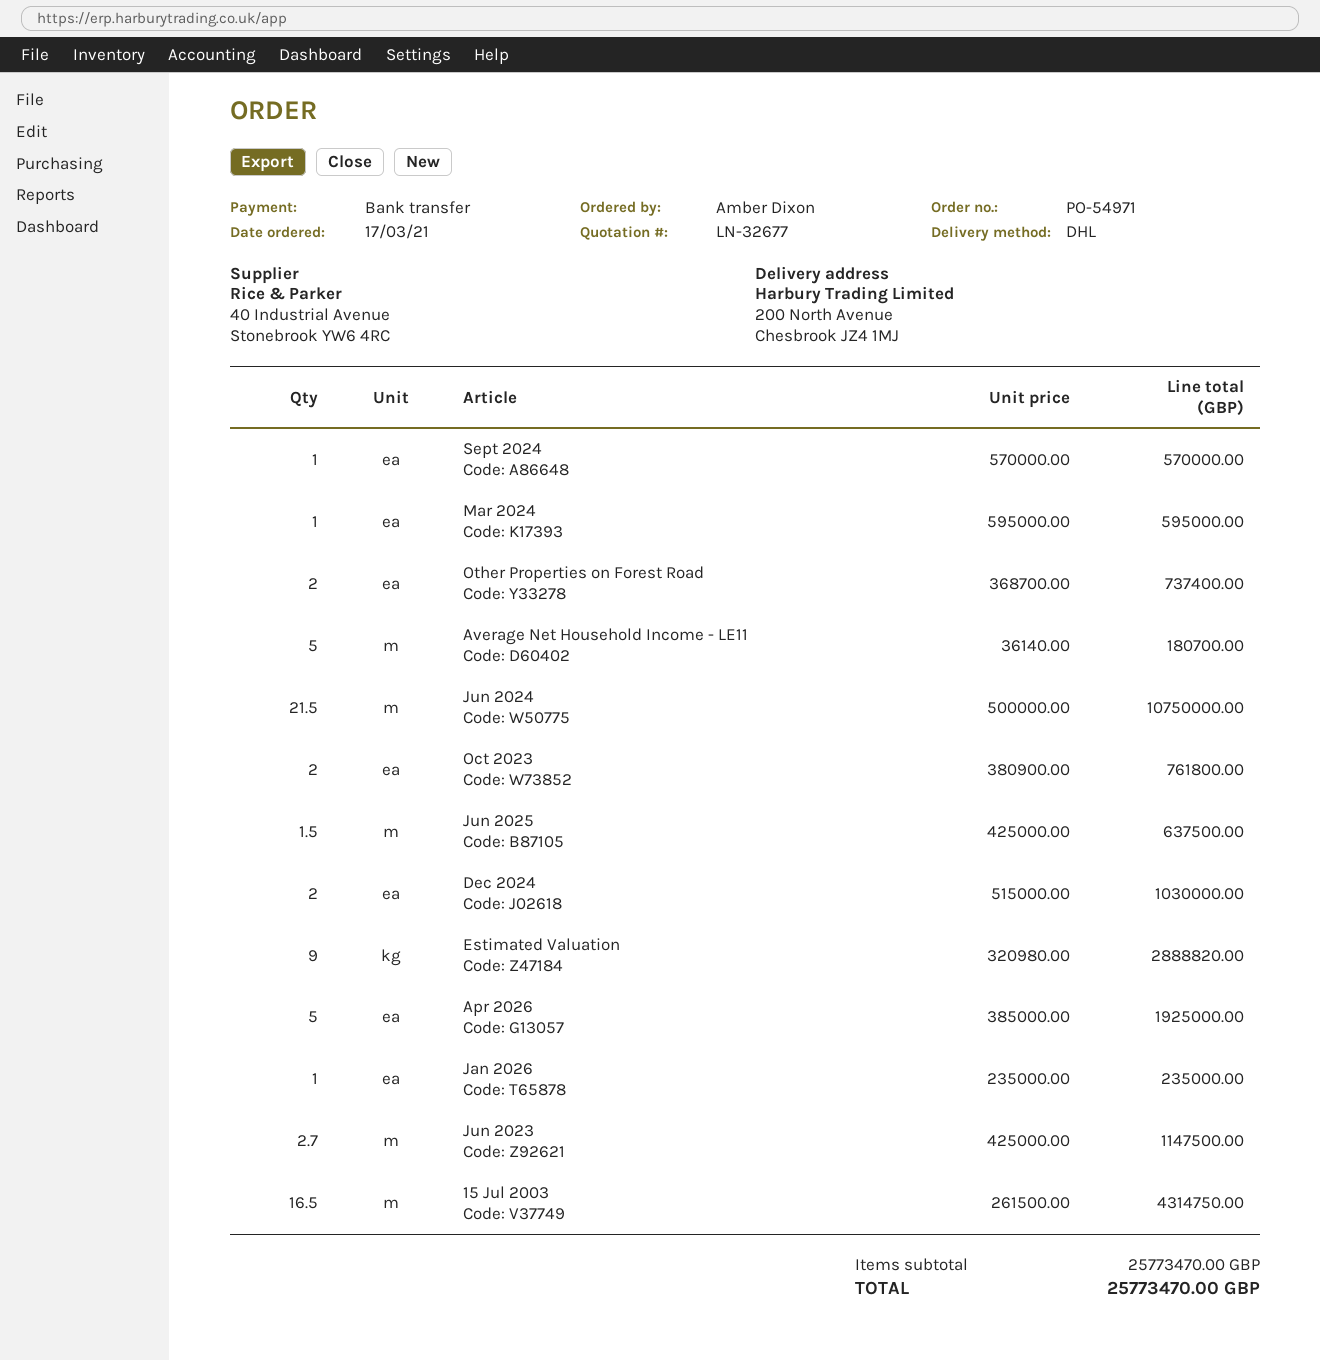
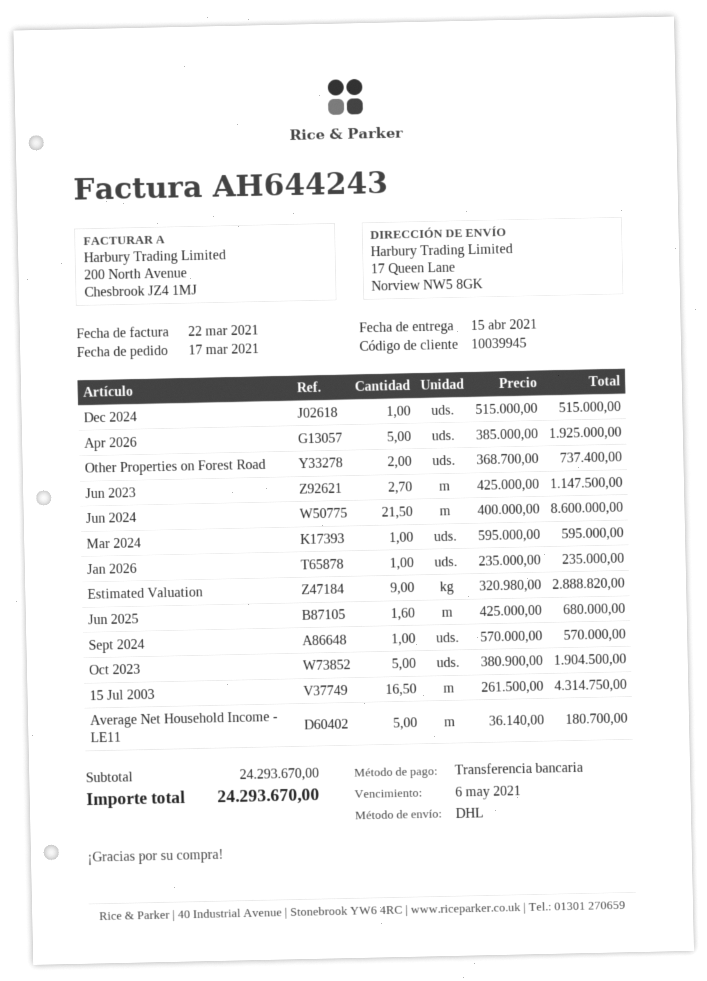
ship to: 200 North Avenue, Chesbrook JZ4 1MJ -> 17 Queen Lane, Norview NW5 8GK
Jun 2024: 21.5 x 500000.00 = 10750000.00 -> 21.5 x 400000.00 = 8600000.00
Oct 2023: 2 x 380900.00 = 761800.00 -> 5 x 380900.00 = 1904500.00
Jun 2025: 1.5 x 425000.00 = 637500.00 -> 1.6 x 425000.00 = 680000.00
Dec 2024: 2 x 515000.00 = 1030000.00 -> 1 x 515000.00 = 515000.00
subtotal: 25773470.00 -> 24293670.00
total: 25773470.00 -> 24293670.00

